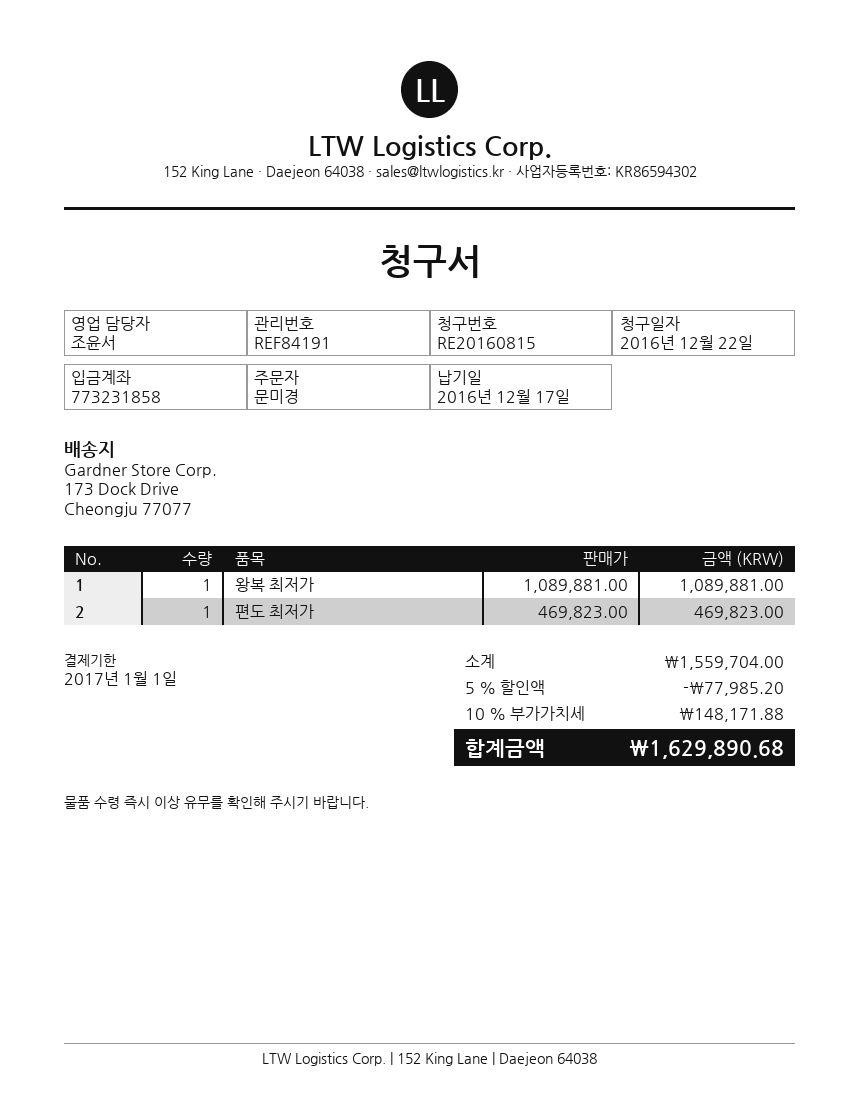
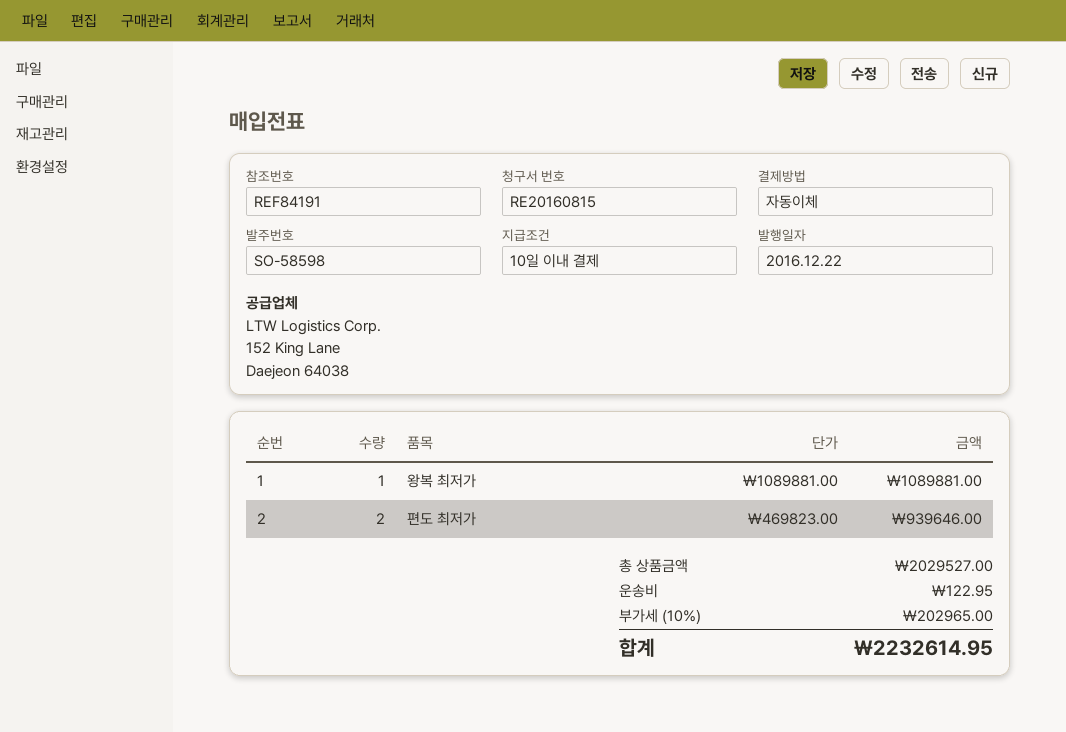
편도 최저가: 1 x 469823.00 = 469823.00 -> 2 x 469823.00 = 939646.00
subtotal: 1559704.00 -> 2029527.00
discount: 5% = 77985.20 -> none
shipping: none -> 122.95
tax: 10% = 148171.88 -> 10% = 202965.00
total: 1629890.68 -> 2232614.95

